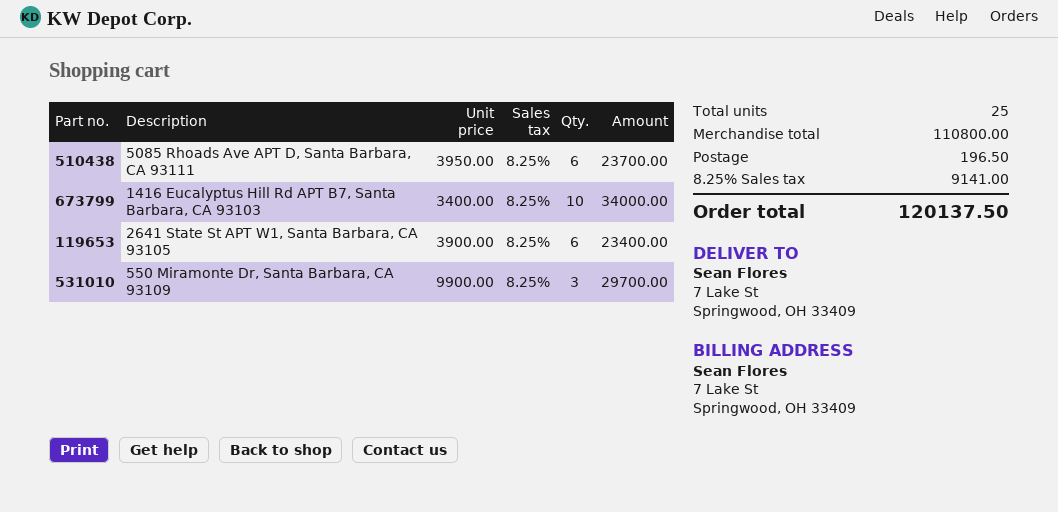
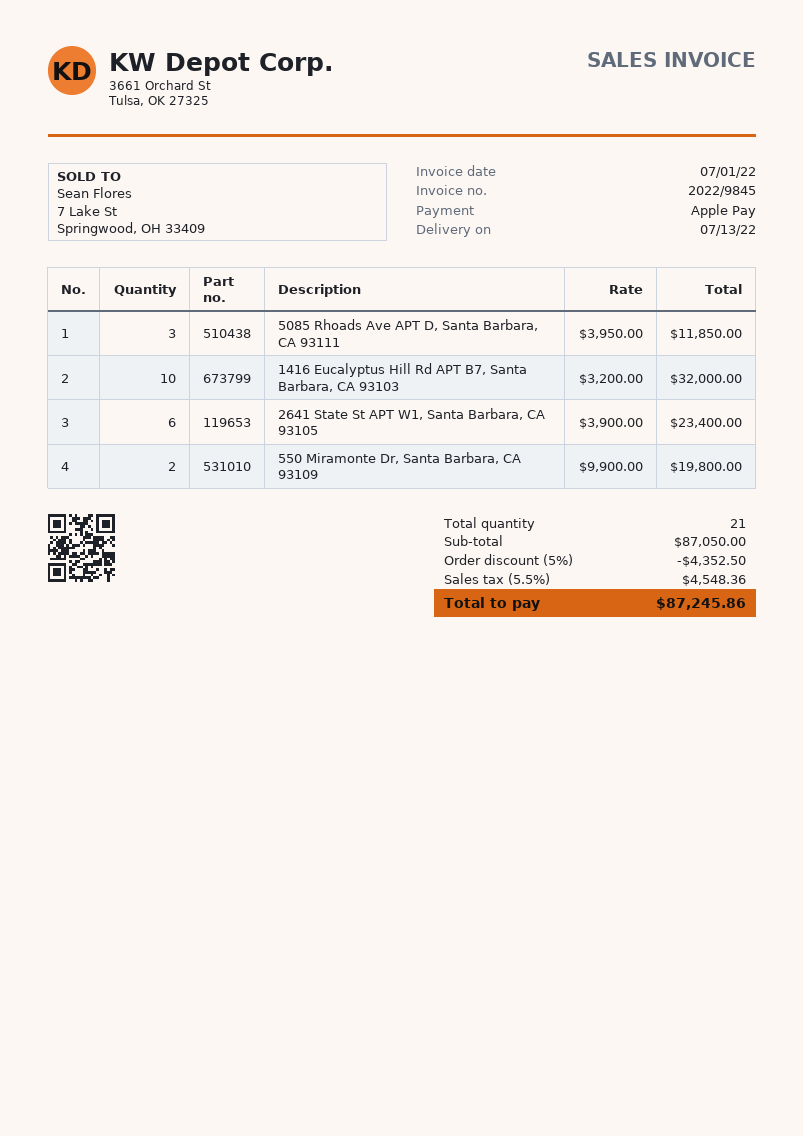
5085 Rhoads Ave APT D, Santa Barbara, CA 93111: 6 x 3950.00 = 23700.00 -> 3 x 3950.00 = 11850.00
1416 Eucalyptus Hill Rd APT B7, Santa Barbara, CA 93103: 10 x 3400.00 = 34000.00 -> 10 x 3200.00 = 32000.00
550 Miramonte Dr, Santa Barbara, CA 93109: 3 x 9900.00 = 29700.00 -> 2 x 9900.00 = 19800.00
total quantity: 25 -> 21
subtotal: 110800.00 -> 87050.00
discount: none -> 5% = 4352.50
shipping: 196.50 -> none
tax: 8.25% = 9141.00 -> 5.5% = 4548.36
total: 120137.50 -> 87245.86

